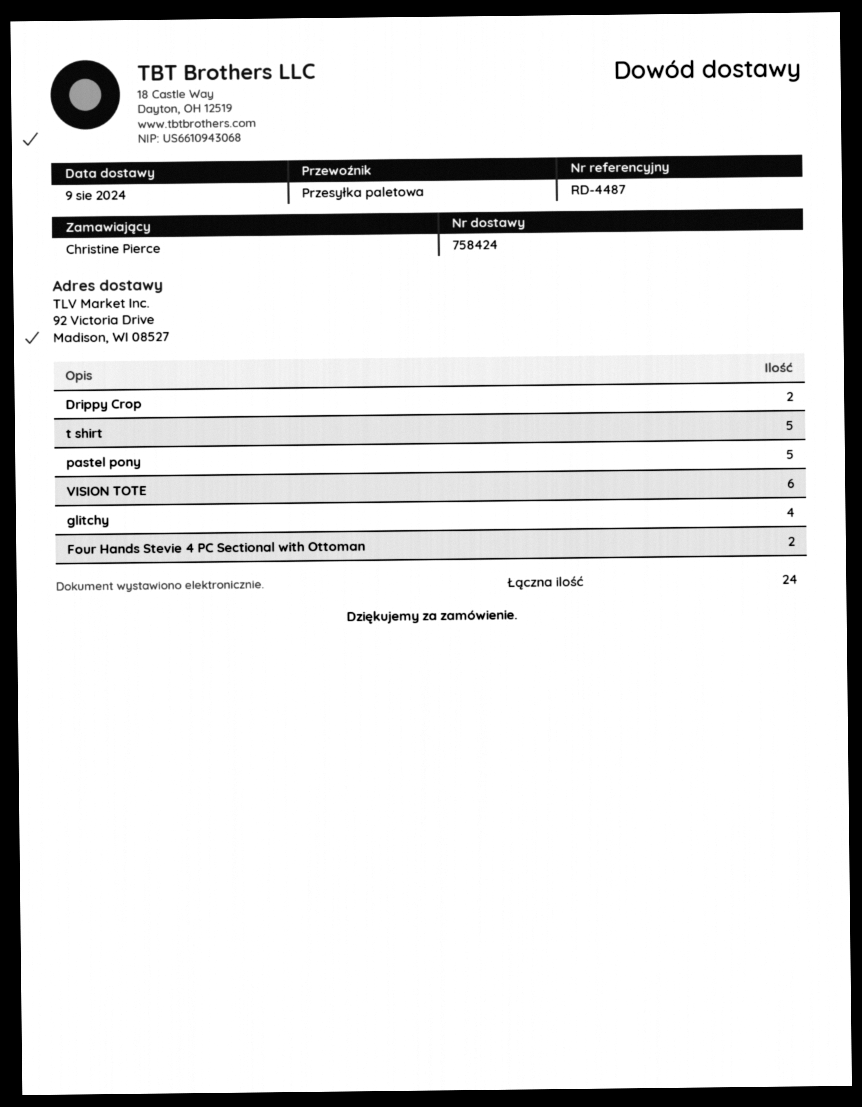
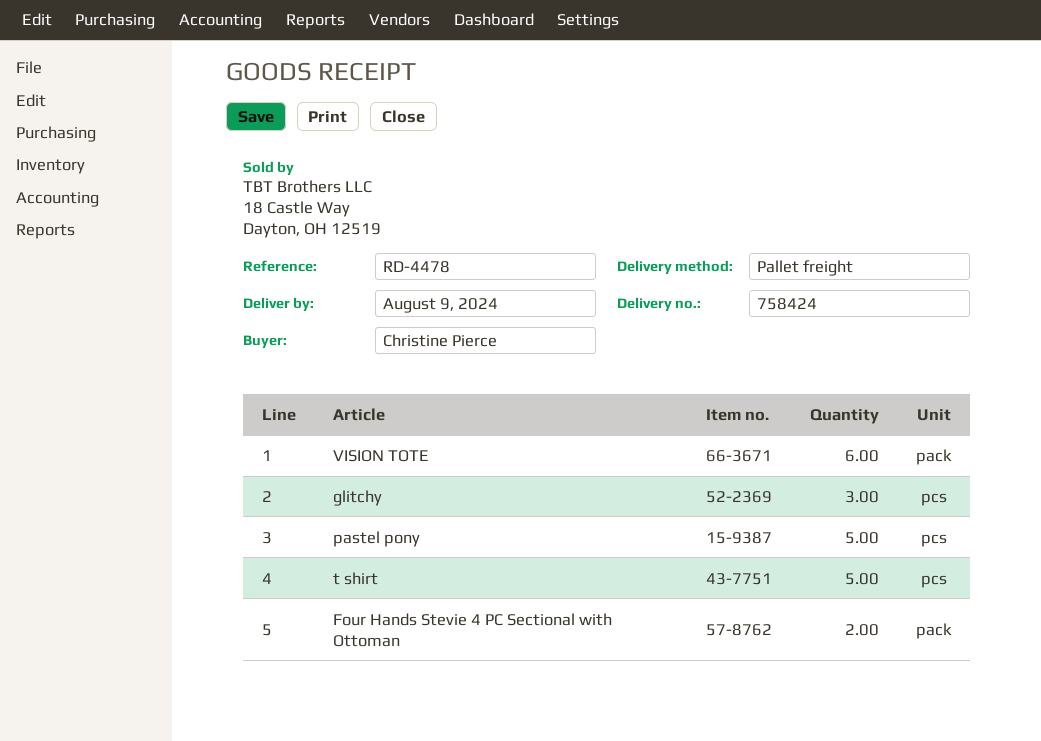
reference: RD-4487 -> RD-4478
Drippy Crop: 2 -> none
glitchy: 4 -> 3

